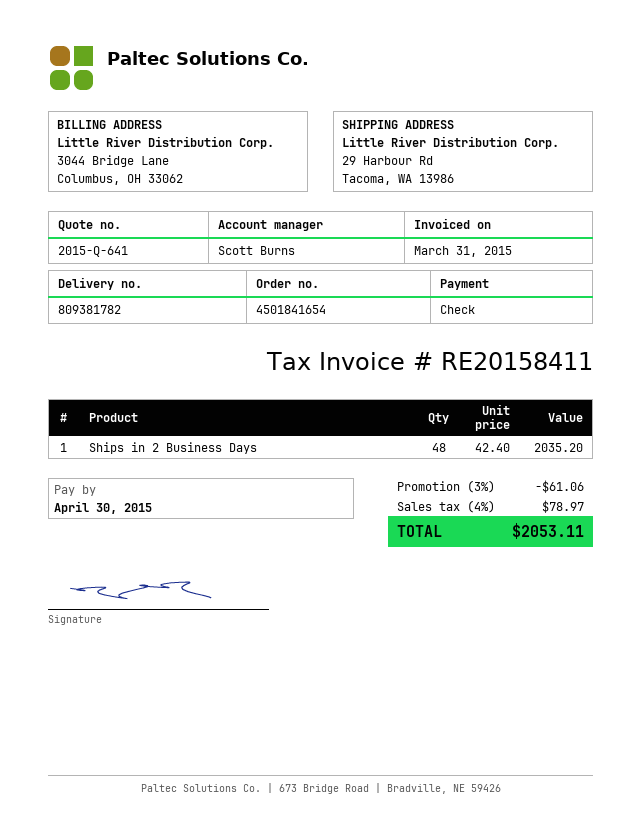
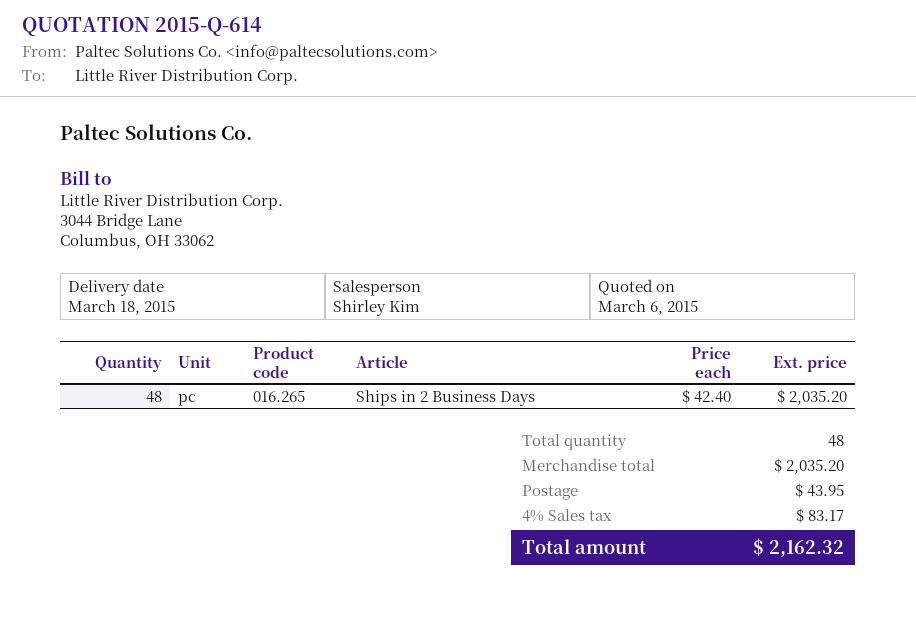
quote number: 2015-Q-641 -> 2015-Q-614
sales rep: Scott Burns -> Shirley Kim
discount: 3% = 61.06 -> none
shipping: none -> 43.95
tax: 4% = 78.97 -> 4% = 83.17
total: 2053.11 -> 2162.32

